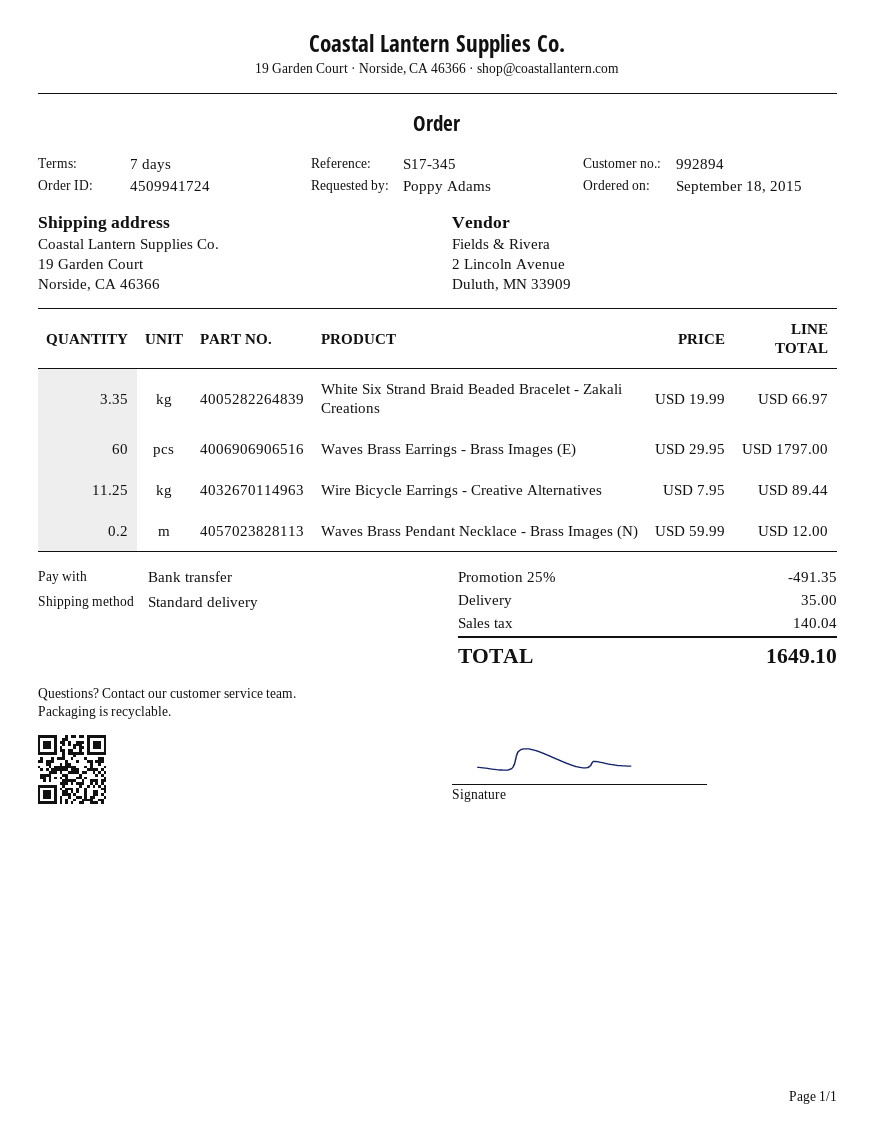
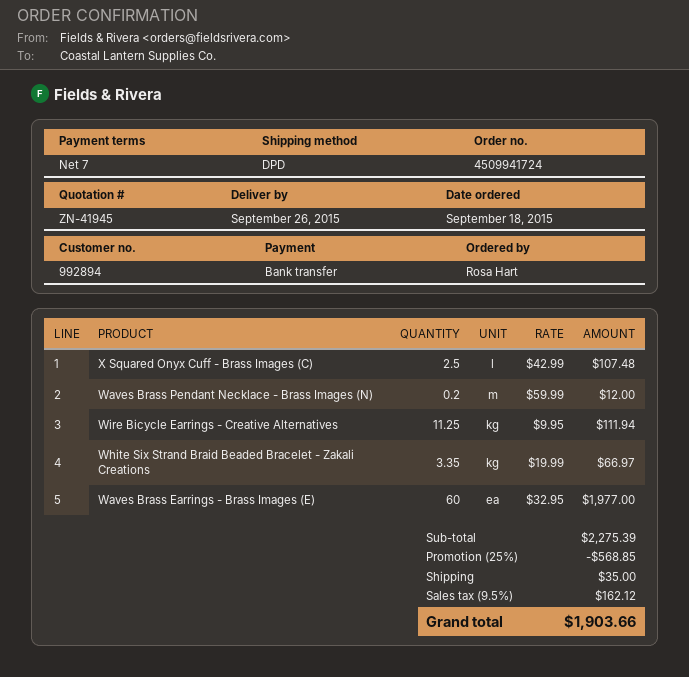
ordered by: Poppy Adams -> Rosa Hart
shipping method: standard -> DPD
Waves Brass Earrings - Brass Images (E): 60 x 29.95 = 1797.00 -> 60 x 32.95 = 1977.00
Wire Bicycle Earrings - Creative Alternatives: 11.25 x 7.95 = 89.44 -> 11.25 x 9.95 = 111.94
X Squared Onyx Cuff - Brass Images (C): none -> 2.5 x 42.99 = 107.48
discount: 25% = 491.35 -> 25% = 568.85
tax: 140.04 -> 162.12
total: 1649.10 -> 1903.66

